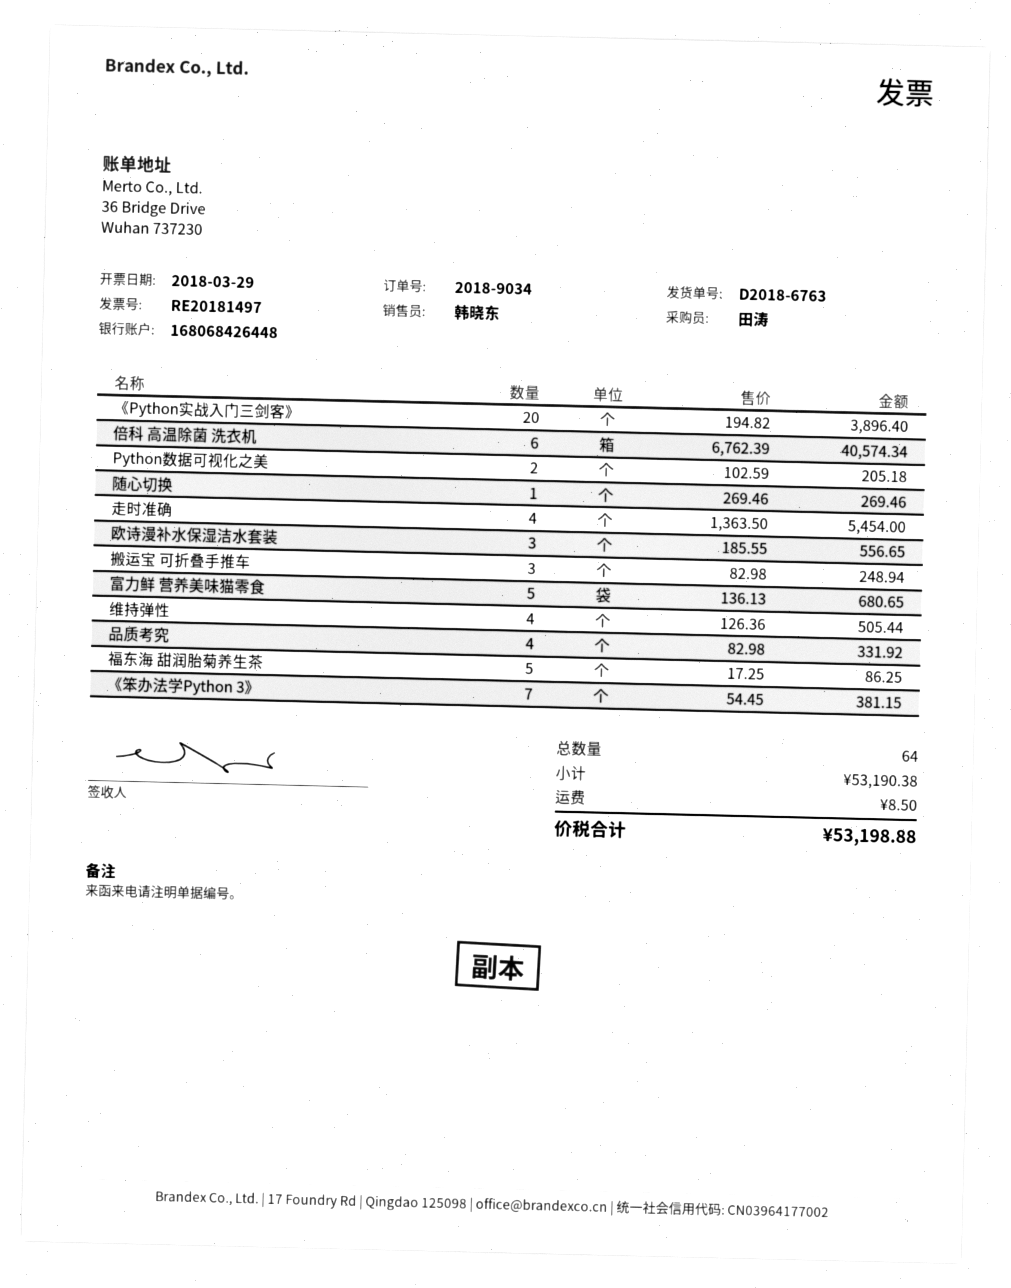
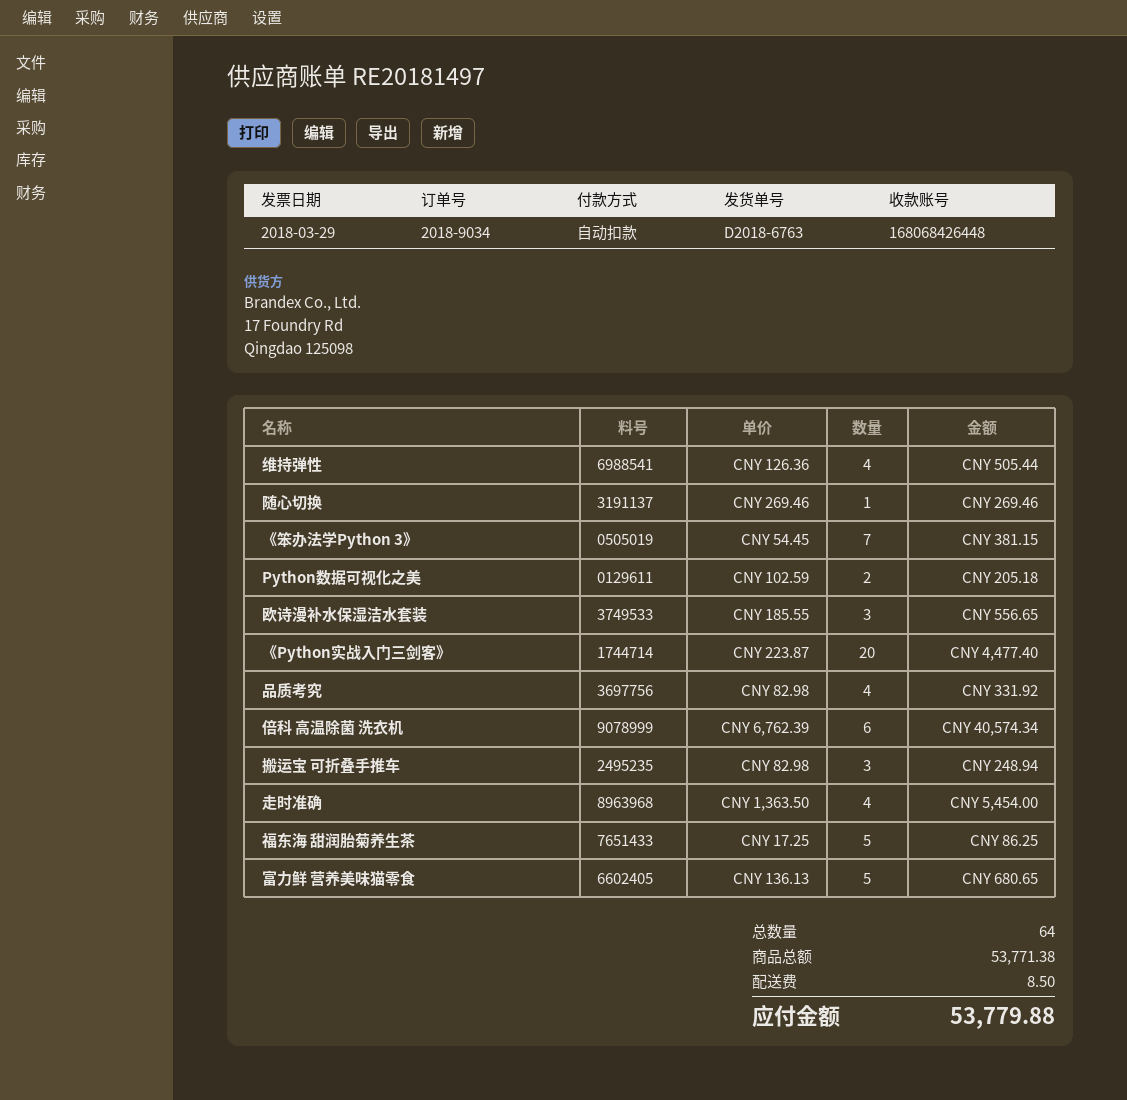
《Python实战入门三剑客》: 20 x 194.82 = 3896.40 -> 20 x 223.87 = 4477.40
subtotal: 53190.38 -> 53771.38
total: 53198.88 -> 53779.88

